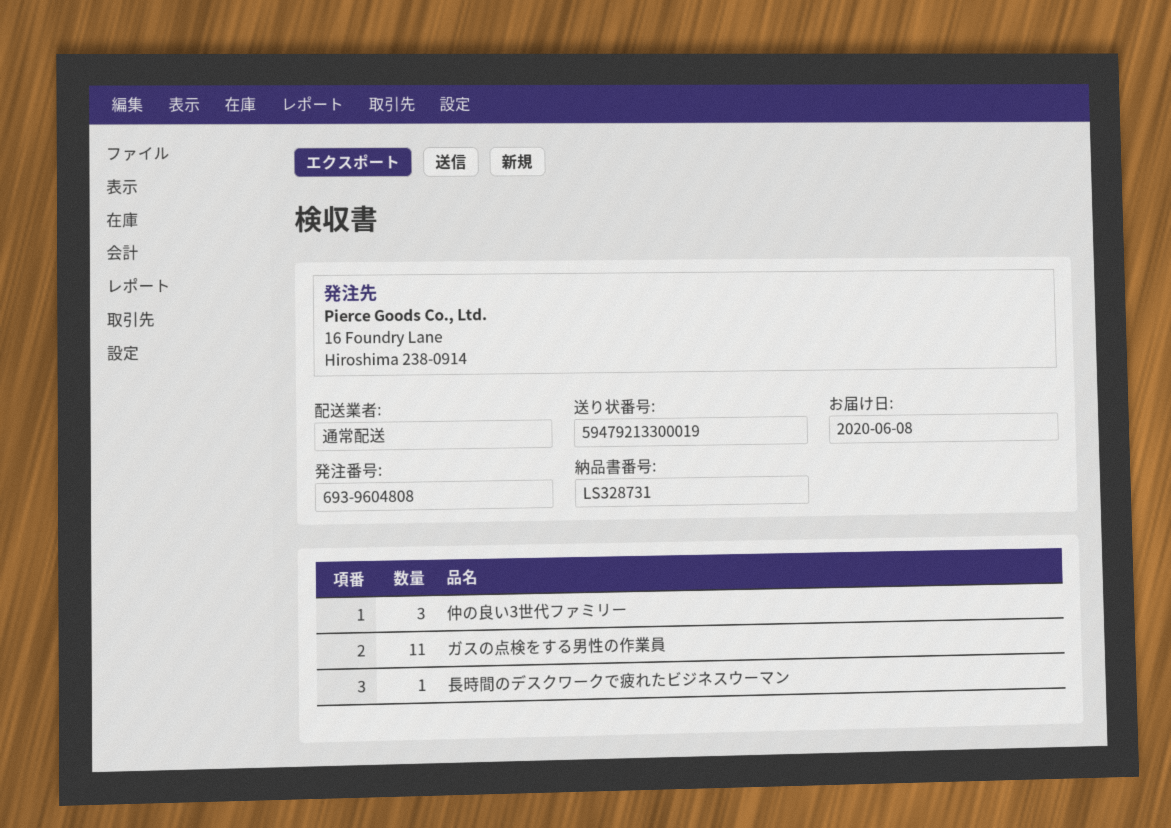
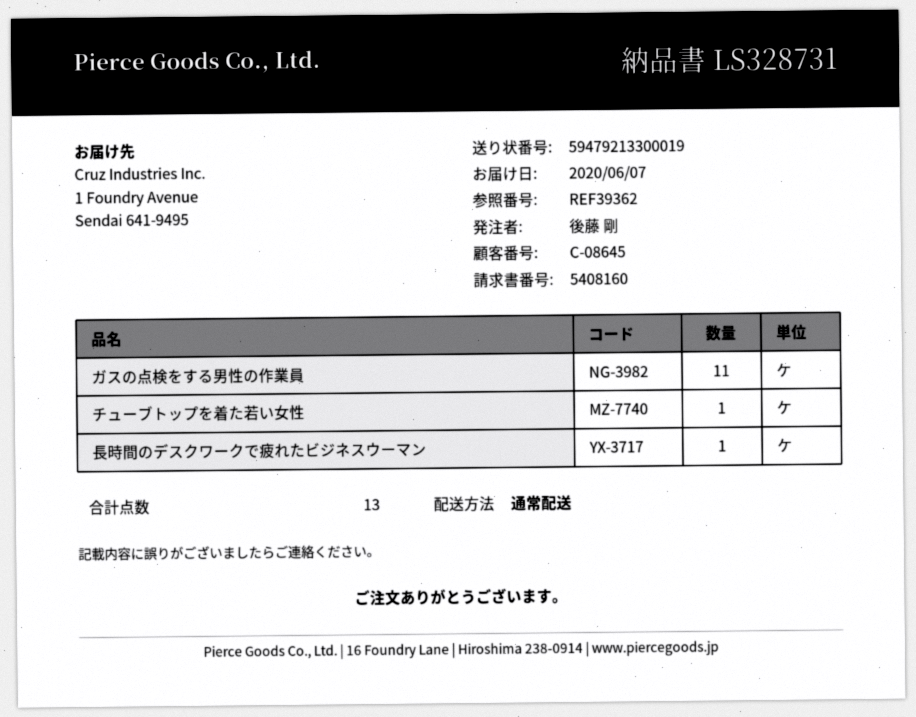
delivery date: 2020-06-08 -> 2020-06-07
仲の良い3世代ファミリー: 3 -> none
チューブトップを着た若い女性: none -> 1

